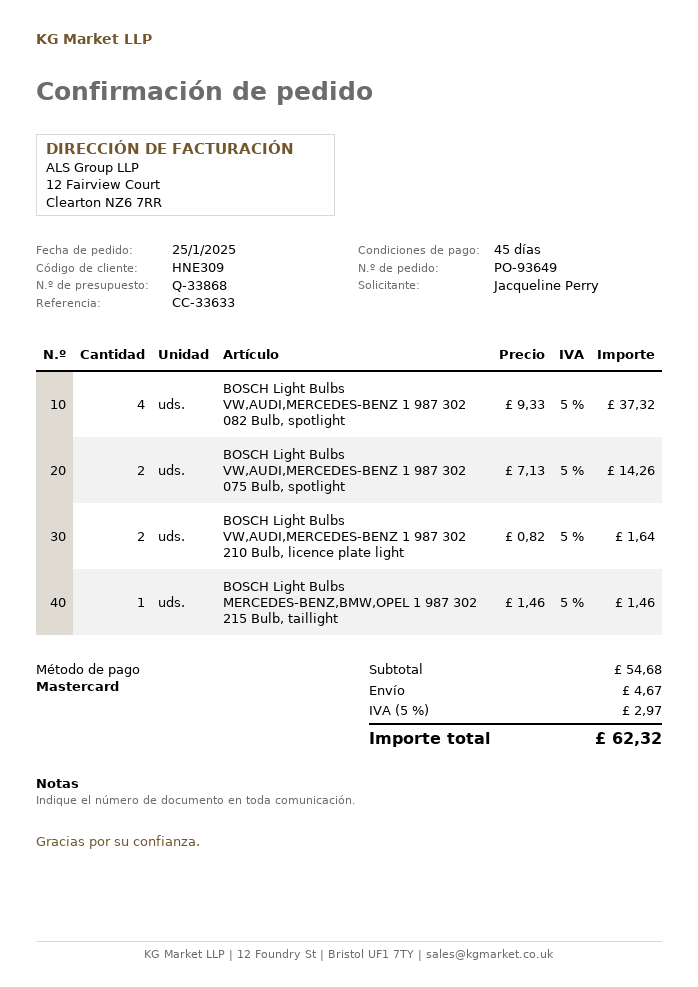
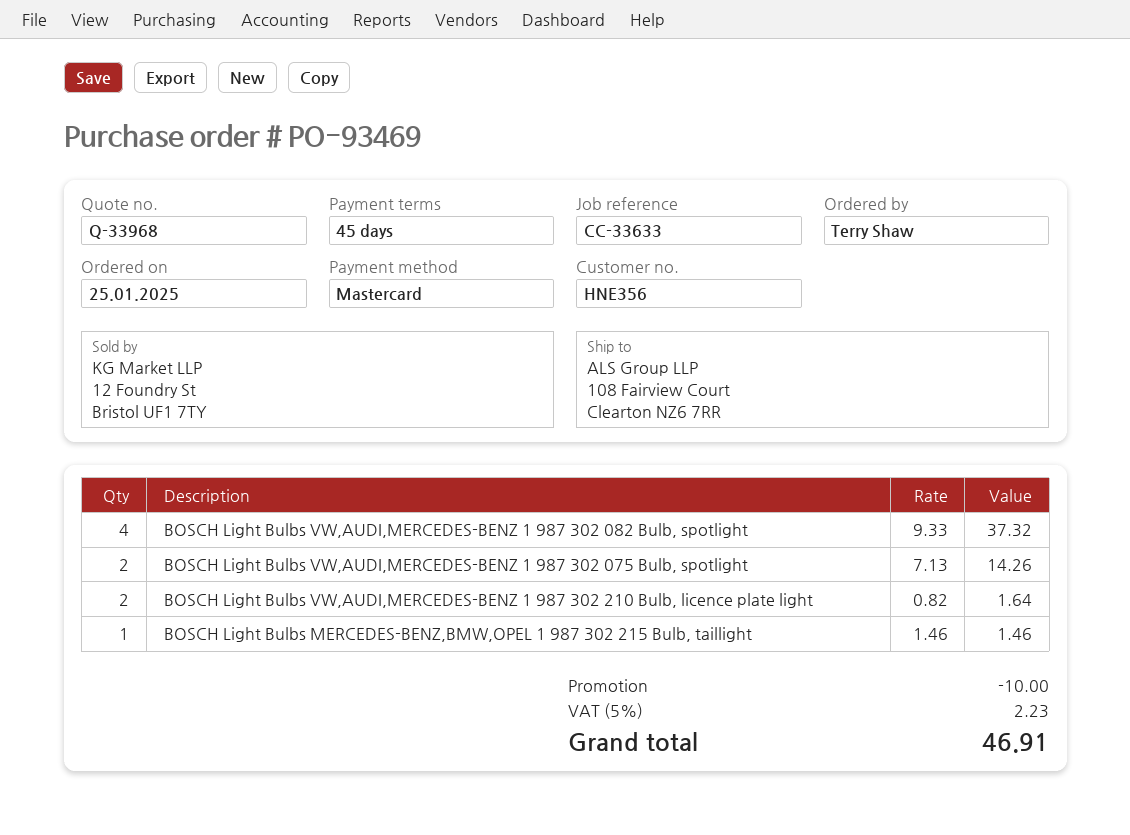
quote number: Q-33868 -> Q-33968
order number: PO-93649 -> PO-93469
customer number: HNE309 -> HNE356
ordered by: Jacqueline Perry -> Terry Shaw
discount: none -> 10.00
shipping: 4.67 -> none
tax: 5% = 2.97 -> 5% = 2.23
total: 62.32 -> 46.91

